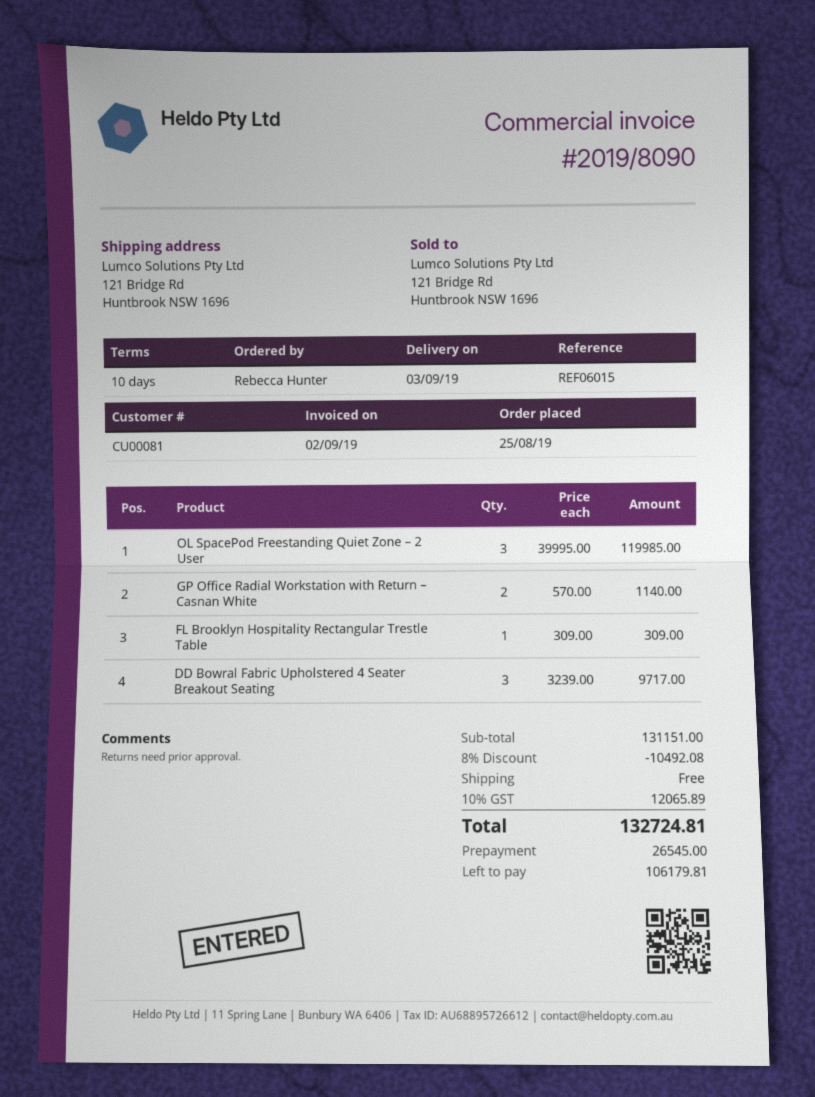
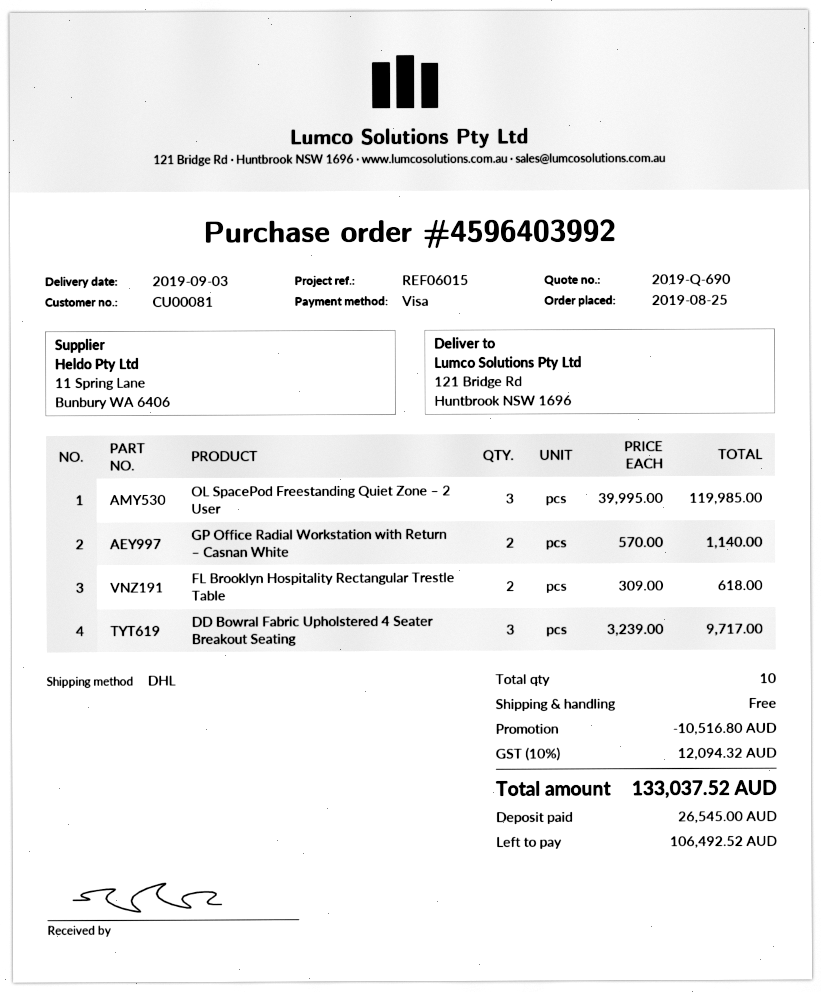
FL Brooklyn Hospitality Rectangular Trestle Table: 1 x 309.00 = 309.00 -> 2 x 309.00 = 618.00
discount: 10492.08 -> 10516.80
tax: 10% = 12065.89 -> 10% = 12094.32
total: 132724.81 -> 133037.52
balance: 106179.81 -> 106492.52

